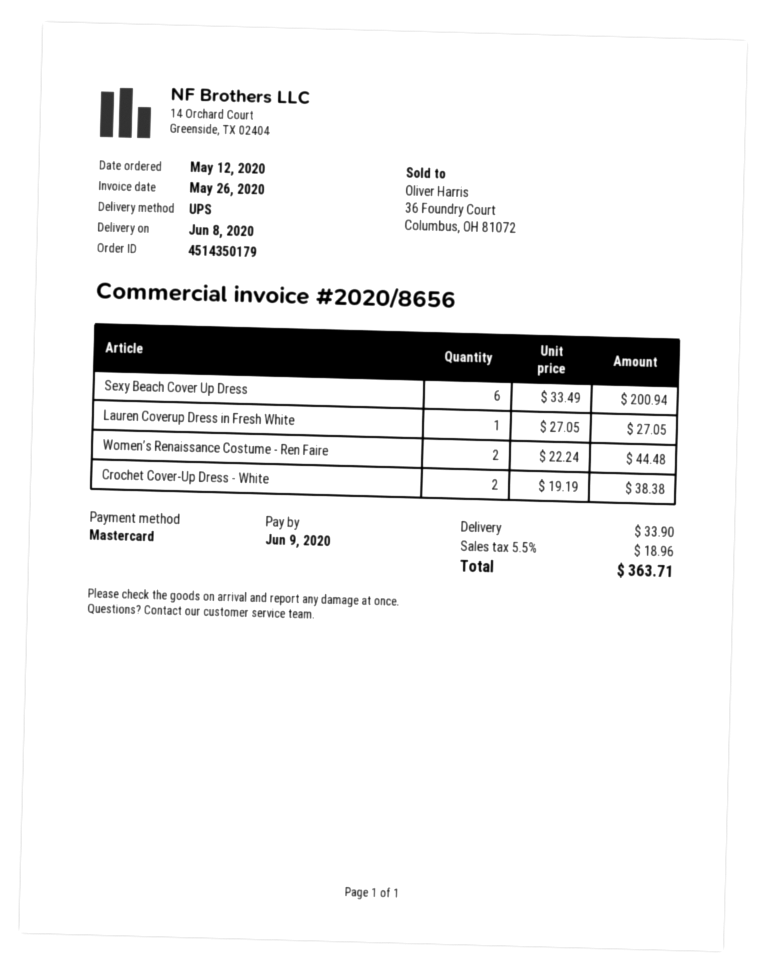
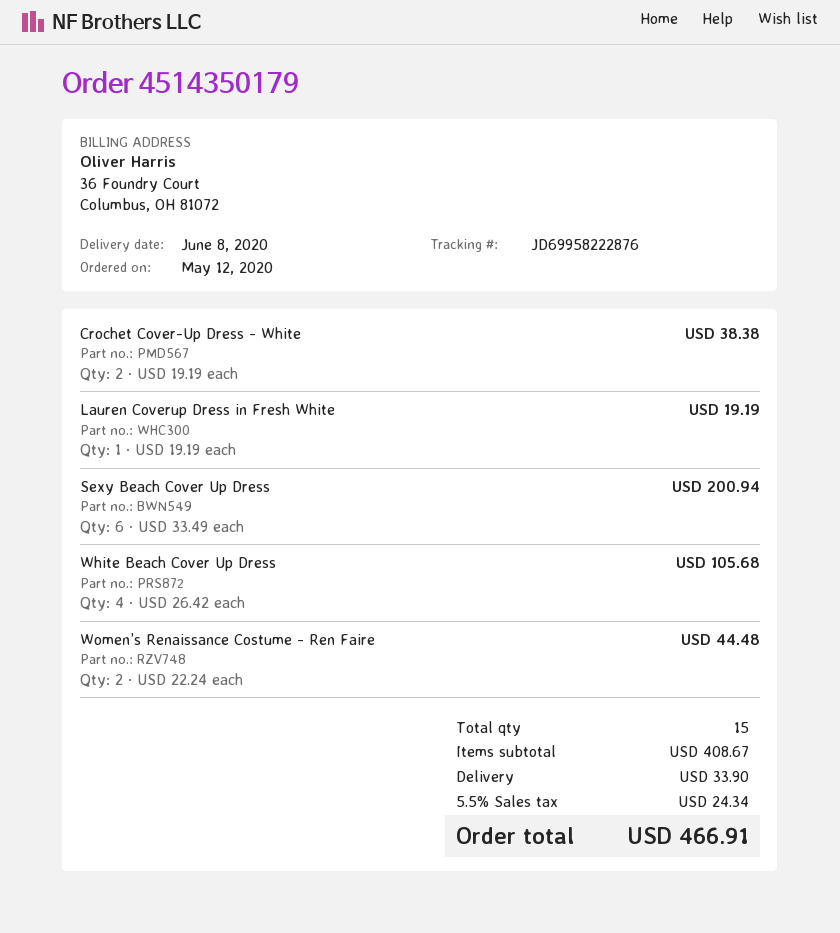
Lauren Coverup Dress in Fresh White: 1 x 27.05 = 27.05 -> 1 x 19.19 = 19.19
White Beach Cover Up Dress: none -> 4 x 26.42 = 105.68
tax: 5.5% = 18.96 -> 5.5% = 24.34
total: 363.71 -> 466.91

